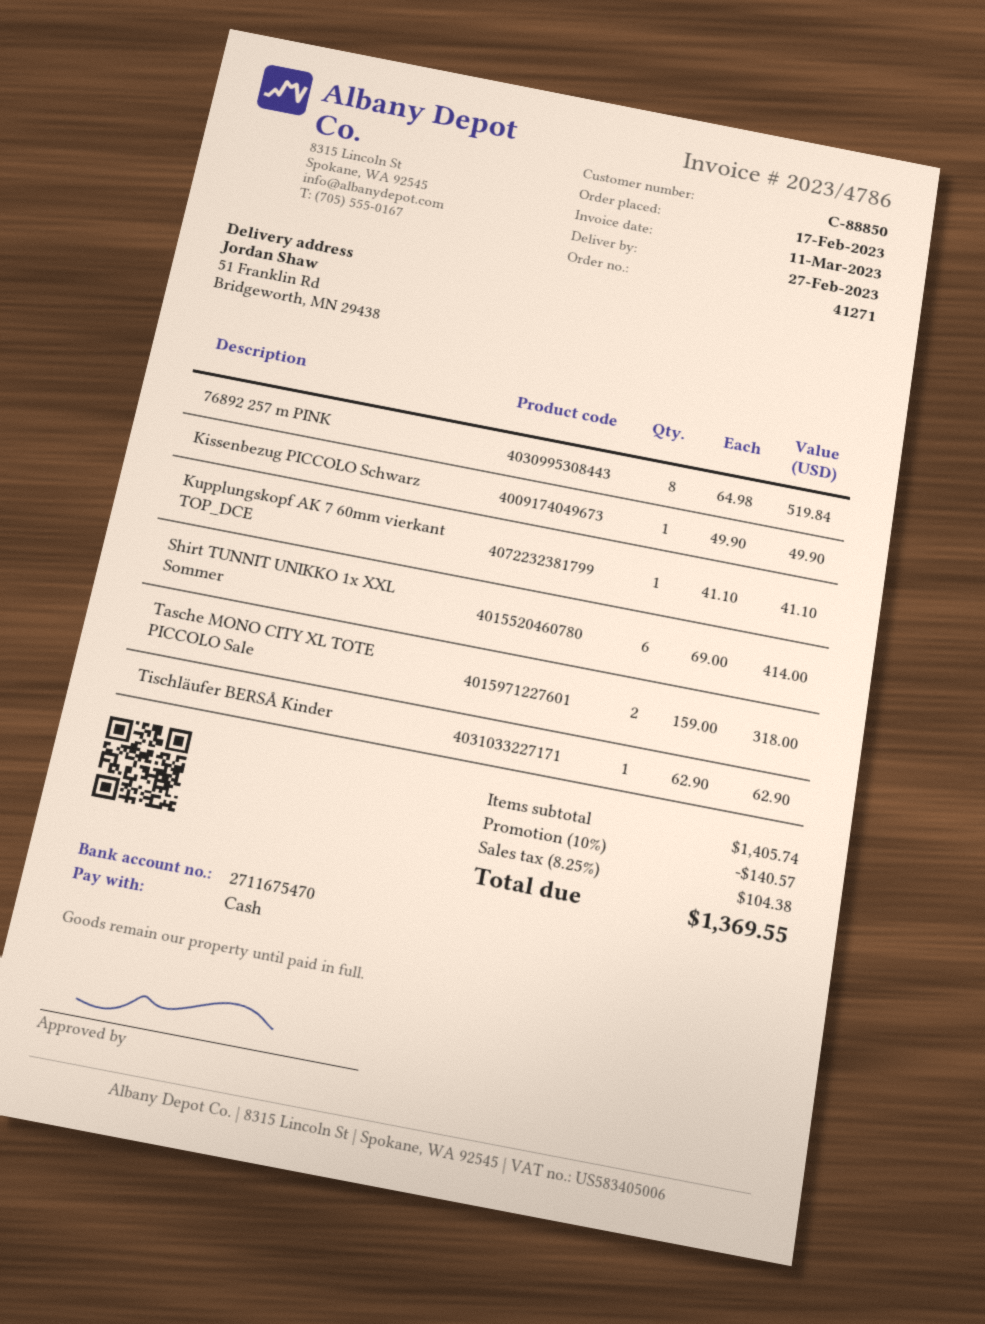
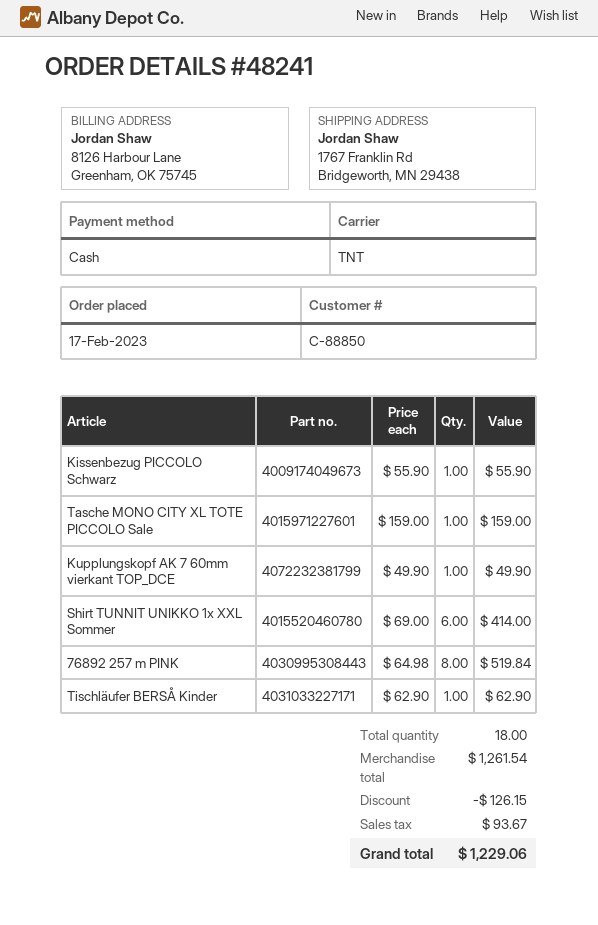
order number: 41271 -> 48241
ship to: 51 Franklin Rd, Bridgeworth, MN 29438 -> 1767 Franklin Rd, Bridgeworth, MN 29438
Kissenbezug PICCOLO Schwarz: 1 x 49.90 = 49.90 -> 1 x 55.90 = 55.90
Kupplungskopf AK 7 60mm vierkant TOP_DCE: 1 x 41.10 = 41.10 -> 1 x 49.90 = 49.90
Tasche MONO CITY XL TOTE PICCOLO Sale: 2 x 159.00 = 318.00 -> 1 x 159.00 = 159.00
subtotal: 1405.74 -> 1261.54
discount: 140.57 -> 126.15
tax: 104.38 -> 93.67
total: 1369.55 -> 1229.06

